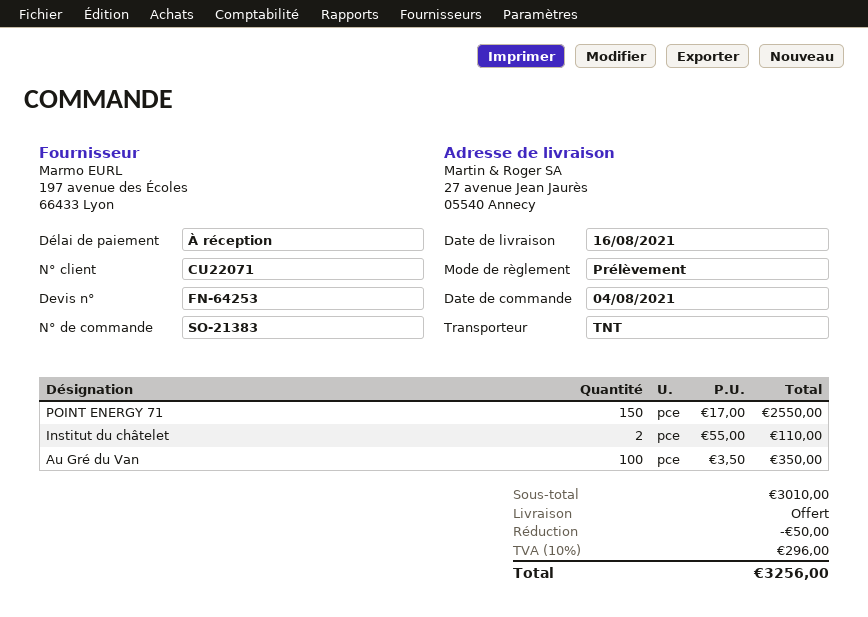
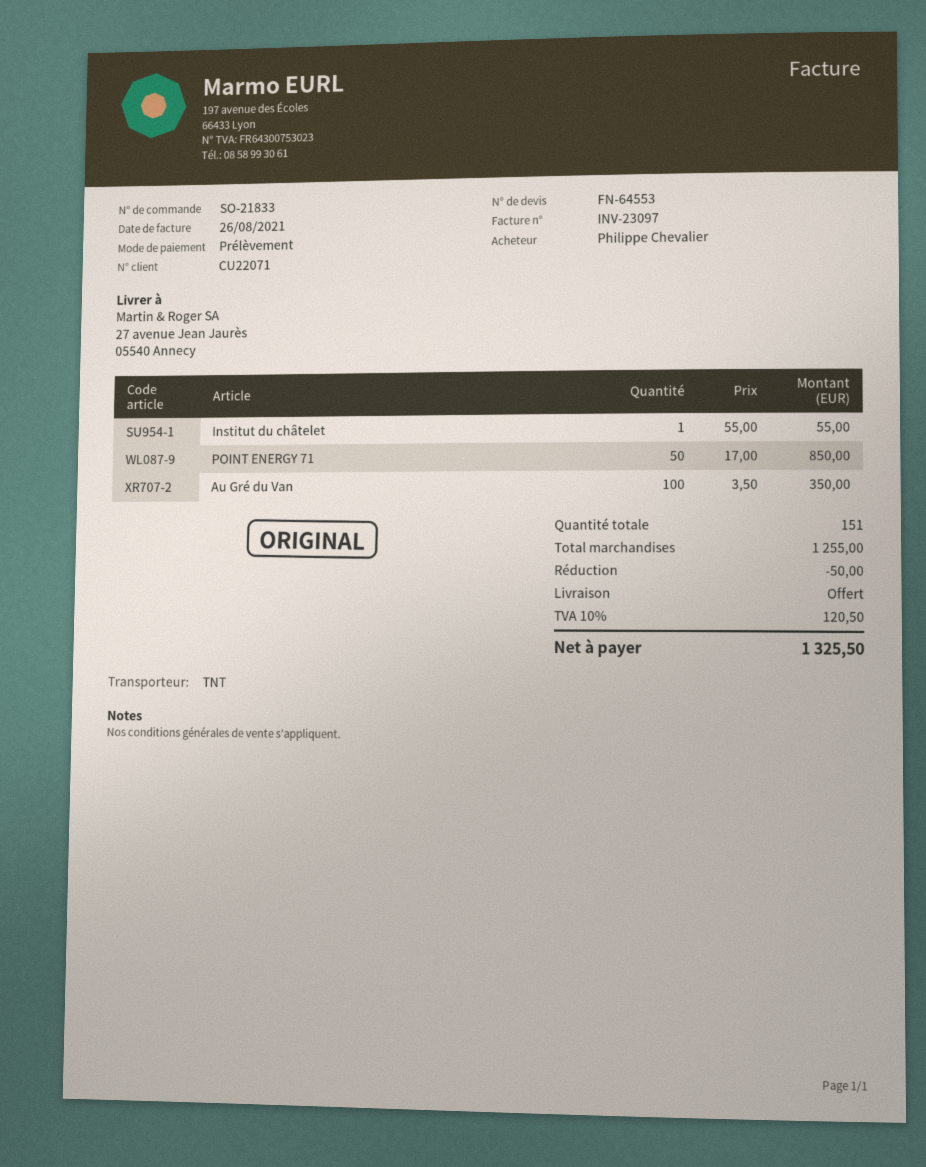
quote number: FN-64253 -> FN-64553
order number: SO-21383 -> SO-21833
POINT ENERGY 71: 150 x 17.00 = 2550.00 -> 50 x 17.00 = 850.00
Institut du châtelet: 2 x 55.00 = 110.00 -> 1 x 55.00 = 55.00
subtotal: 3010.00 -> 1255.00
tax: 10% = 296.00 -> 10% = 120.50
total: 3256.00 -> 1325.50

